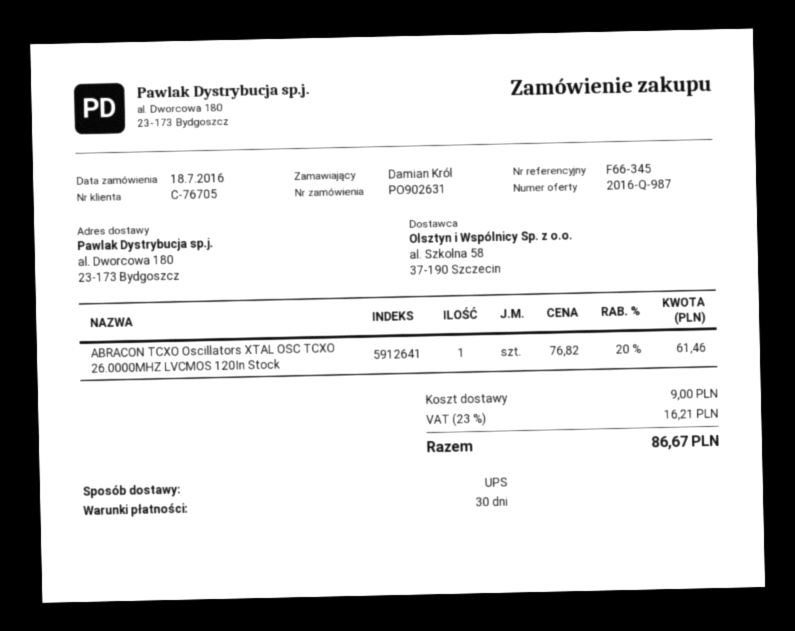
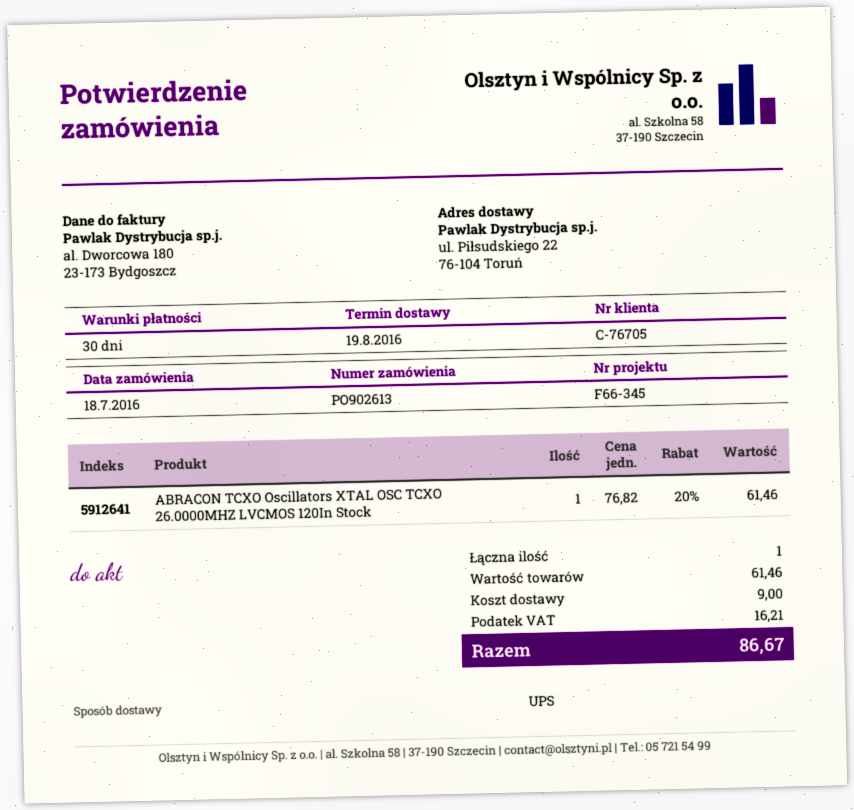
order number: PO902631 -> PO902613
ship to: al. Dworcowa 180, 23-173 Bydgoszcz -> ul. Piłsudskiego 22, 76-104 Toruń

